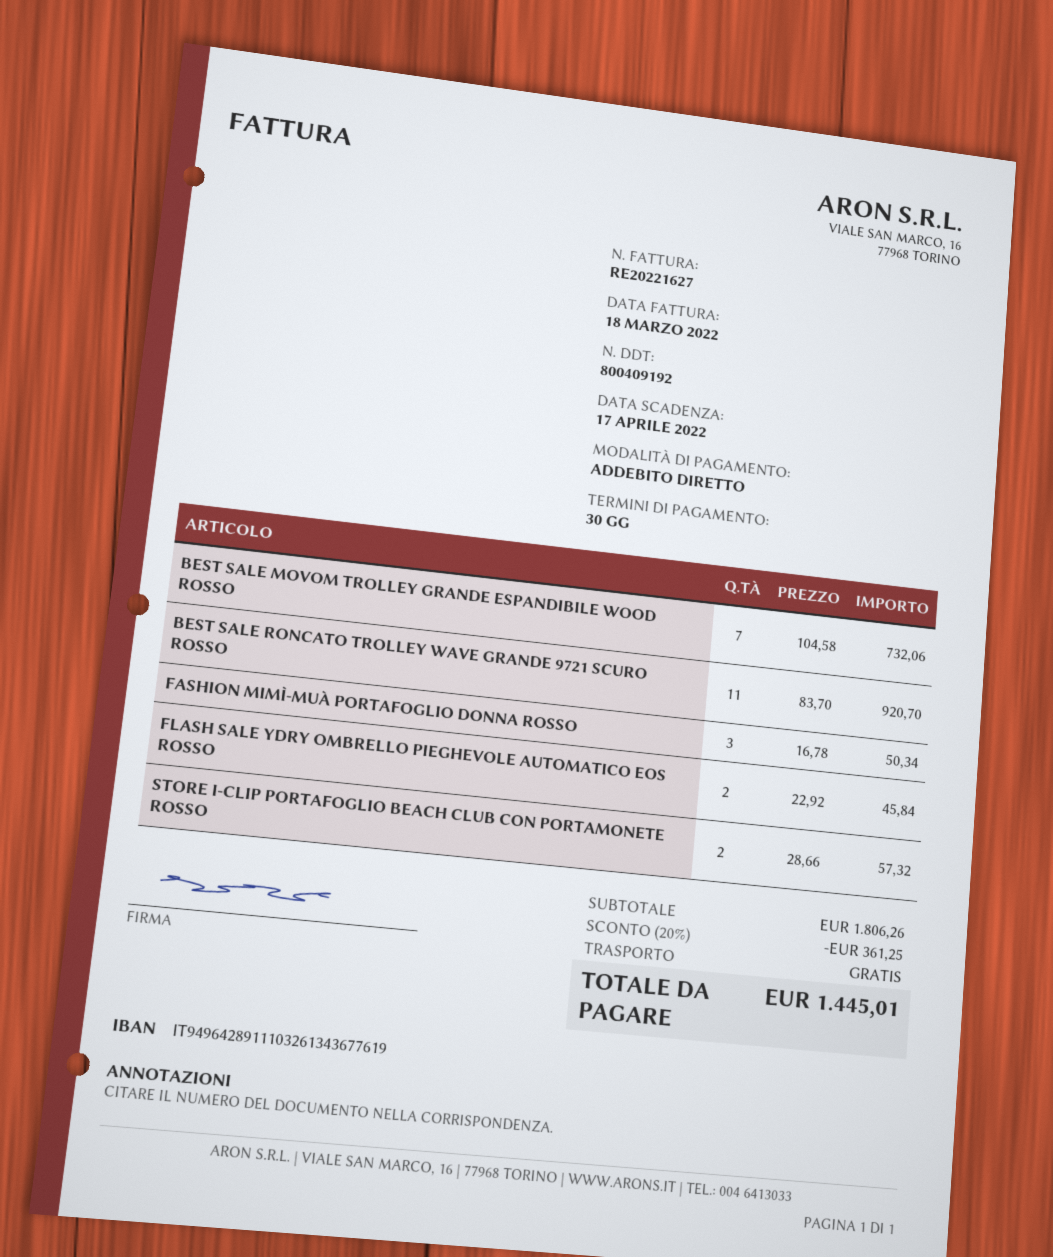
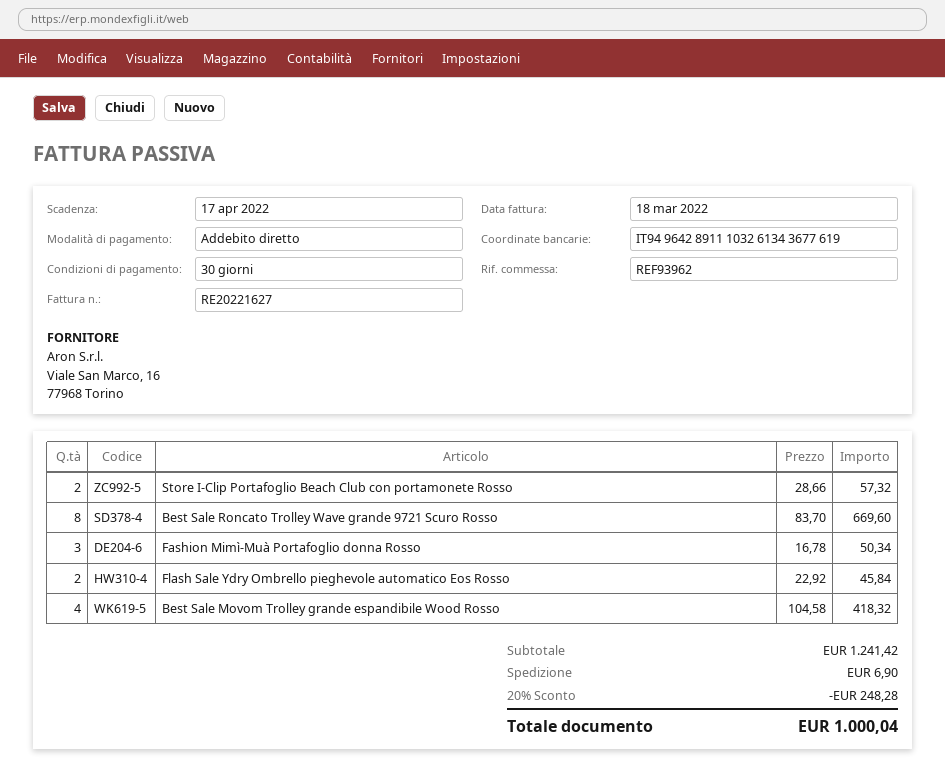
BEST SALE MOVOM TROLLEY GRANDE ESPANDIBILE WOOD ROSSO: 7 x 104.58 = 732.06 -> 4 x 104.58 = 418.32
BEST SALE RONCATO TROLLEY WAVE GRANDE 9721 SCURO ROSSO: 11 x 83.70 = 920.70 -> 8 x 83.70 = 669.60
subtotal: 1806.26 -> 1241.42
discount: 20% = 361.25 -> 20% = 248.28
shipping: 0.00 -> 6.90
total: 1445.01 -> 1000.04

